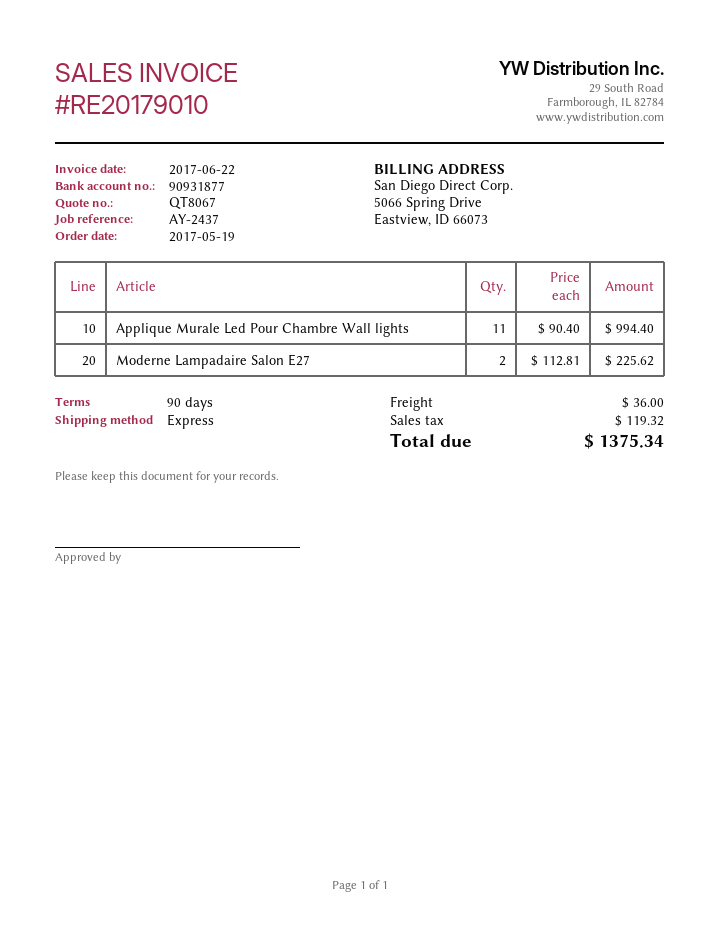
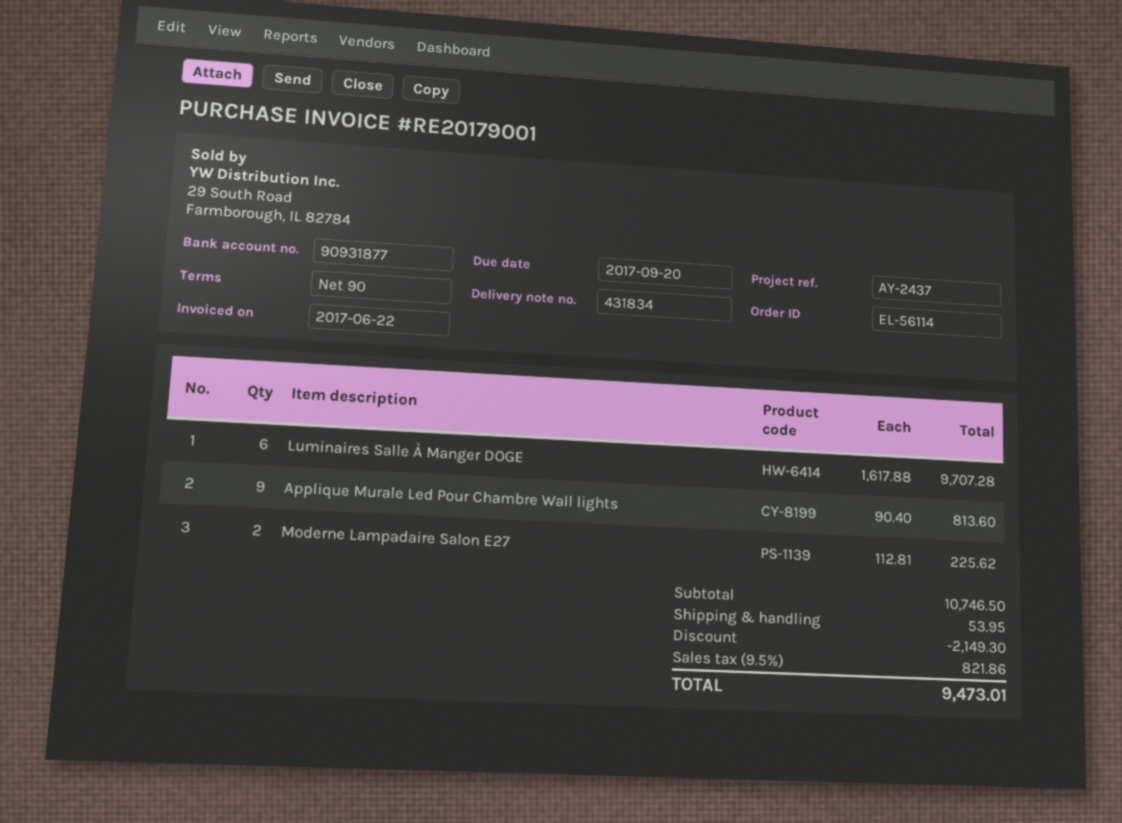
invoice number: RE20179010 -> RE20179001
Applique Murale Led Pour Chambre Wall lights: 11 x 90.40 = 994.40 -> 9 x 90.40 = 813.60
Luminaires Salle À Manger DOGE: none -> 6 x 1617.88 = 9707.28
discount: none -> 2149.30
shipping: 36.00 -> 53.95
tax: 119.32 -> 821.86
total: 1375.34 -> 9473.01

